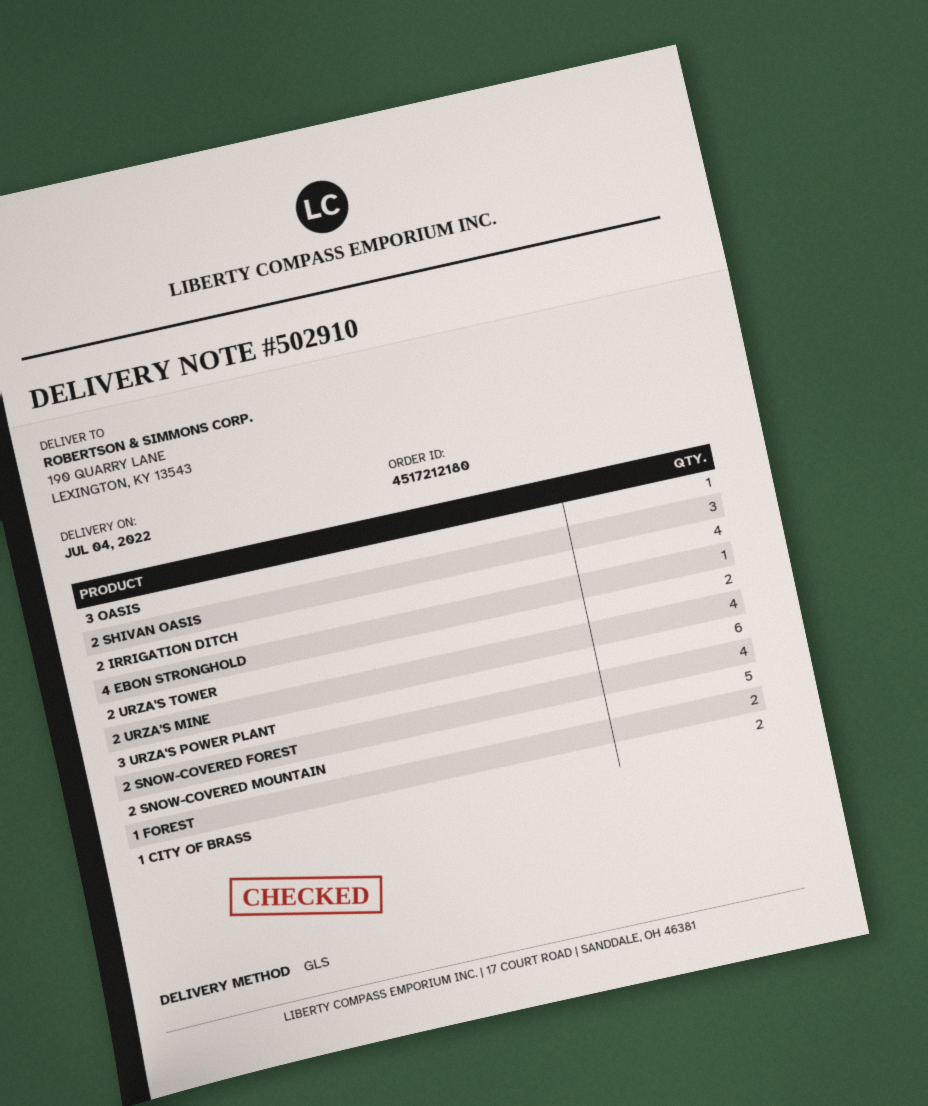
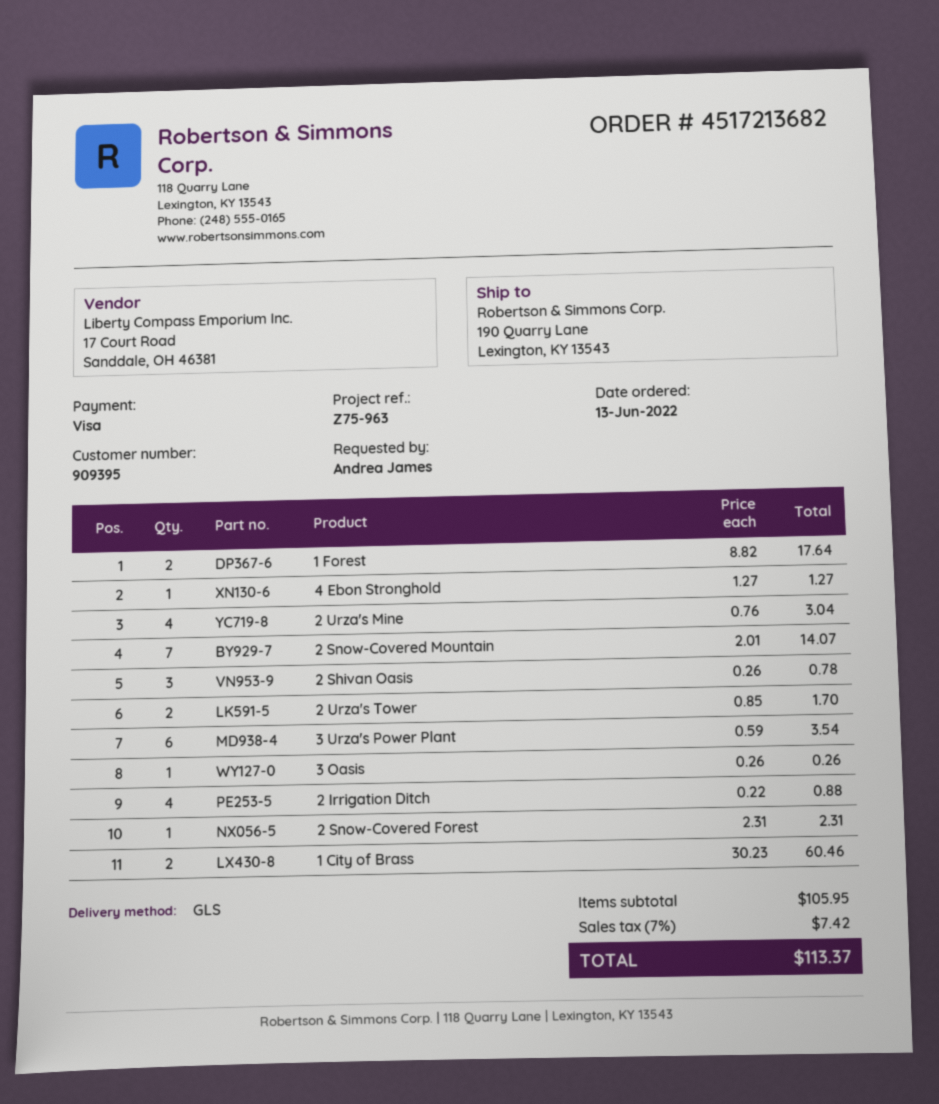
order number: 4517212180 -> 4517213682
2 SNOW-COVERED FOREST: 4 -> 1
2 SNOW-COVERED MOUNTAIN: 5 -> 7

